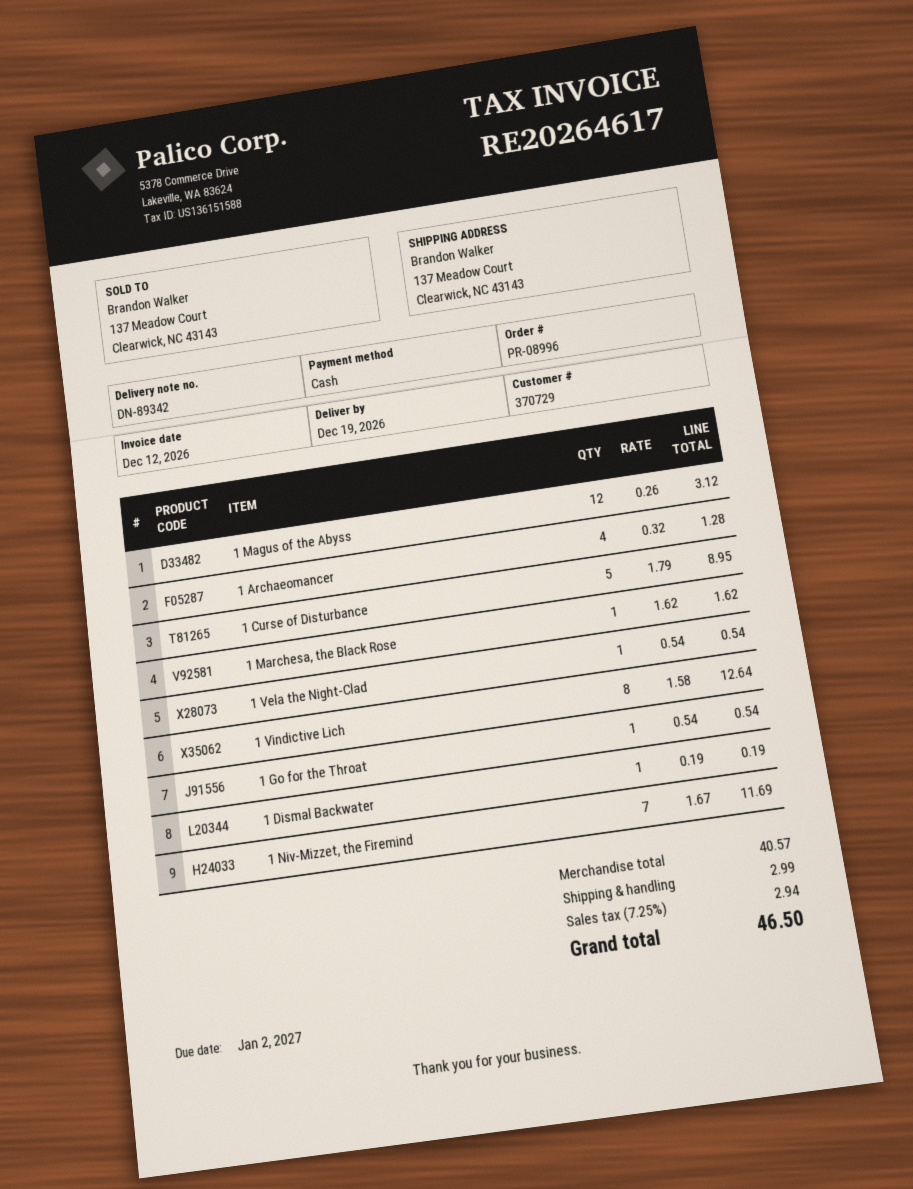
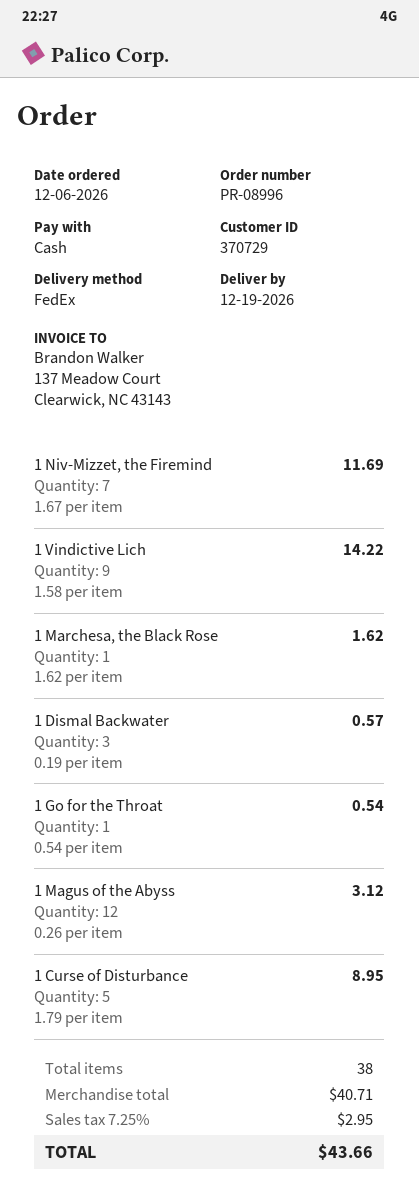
1 Archaeomancer: 4 x 0.32 = 1.28 -> none
1 Vela the Night-Clad: 1 x 0.54 = 0.54 -> none
1 Vindictive Lich: 8 x 1.58 = 12.64 -> 9 x 1.58 = 14.22
1 Dismal Backwater: 1 x 0.19 = 0.19 -> 3 x 0.19 = 0.57
subtotal: 40.57 -> 40.71
shipping: 2.99 -> none
tax: 7.25% = 2.94 -> 7.25% = 2.95
total: 46.50 -> 43.66

